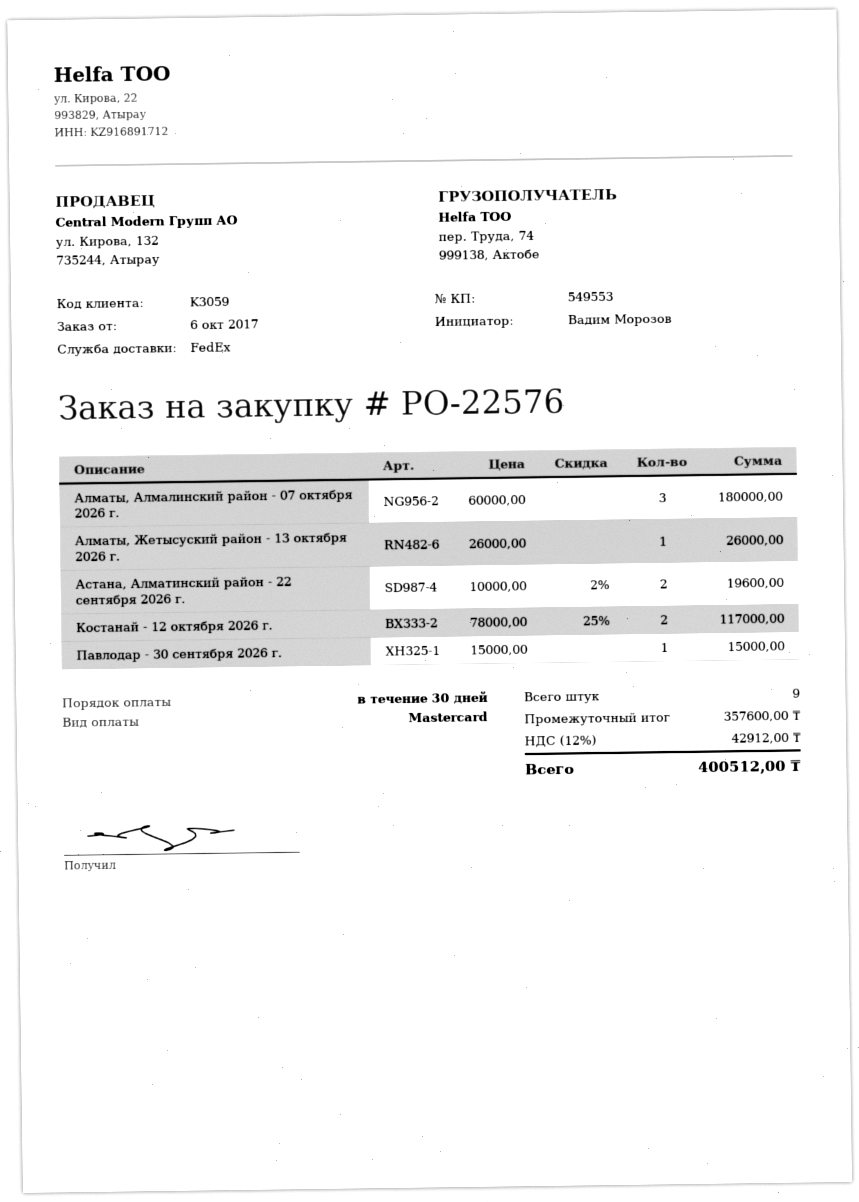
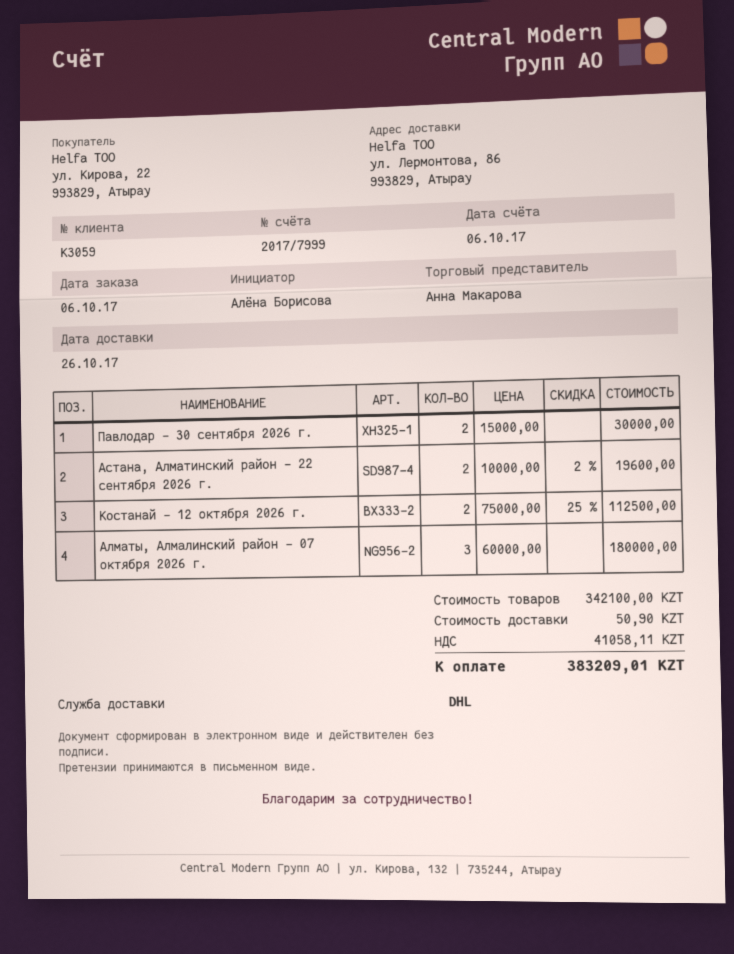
ordered by: Вадим Морозов -> Алёна Борисова
shipping method: FedEx -> DHL
ship to: пер. Труда, 74, 999138, Актобе -> ул. Лермонтова, 86, 993829, Атырау
Алматы, Жетысуский район - 13 октября 2026 г.: 1 x 26000.00 = 26000.00 -> none
Костанай - 12 октября 2026 г.: 2 x 78000.00 - 25% = 117000.00 -> 2 x 75000.00 - 25% = 112500.00
Павлодар - 30 сентября 2026 г.: 1 x 15000.00 = 15000.00 -> 2 x 15000.00 = 30000.00
subtotal: 357600.00 -> 342100.00
shipping: none -> 50.90
tax: 42912.00 -> 41058.11
total: 400512.00 -> 383209.01

